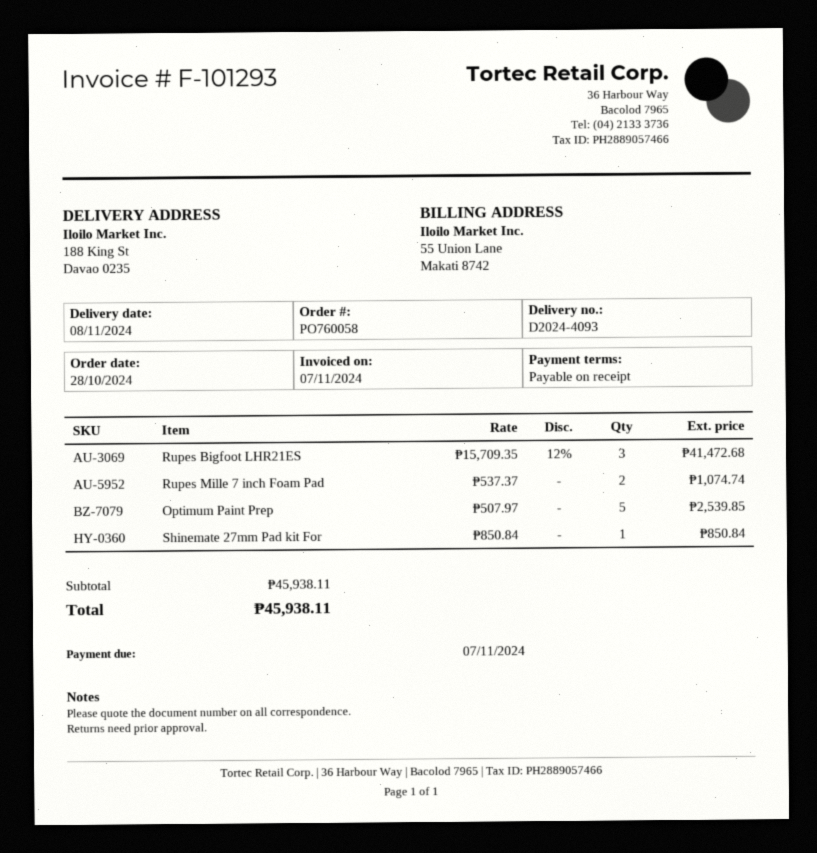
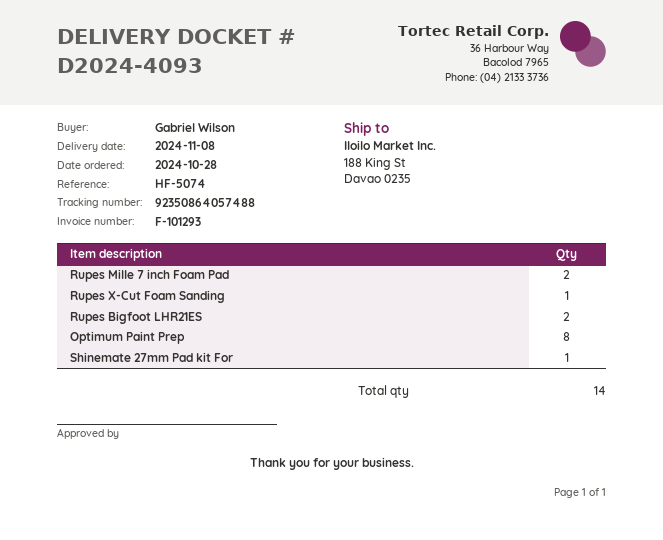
Rupes Bigfoot LHR21ES: 3 -> 2
Optimum Paint Prep: 5 -> 8
Rupes X-Cut Foam Sanding: none -> 1

